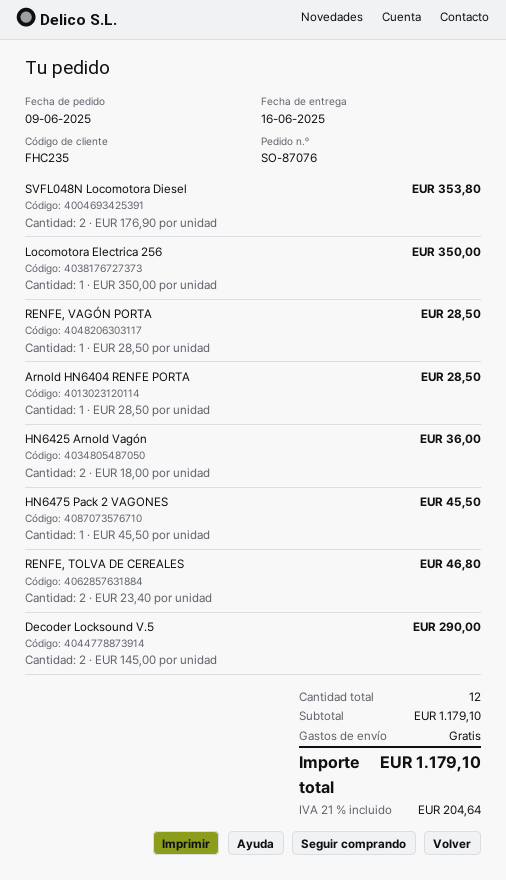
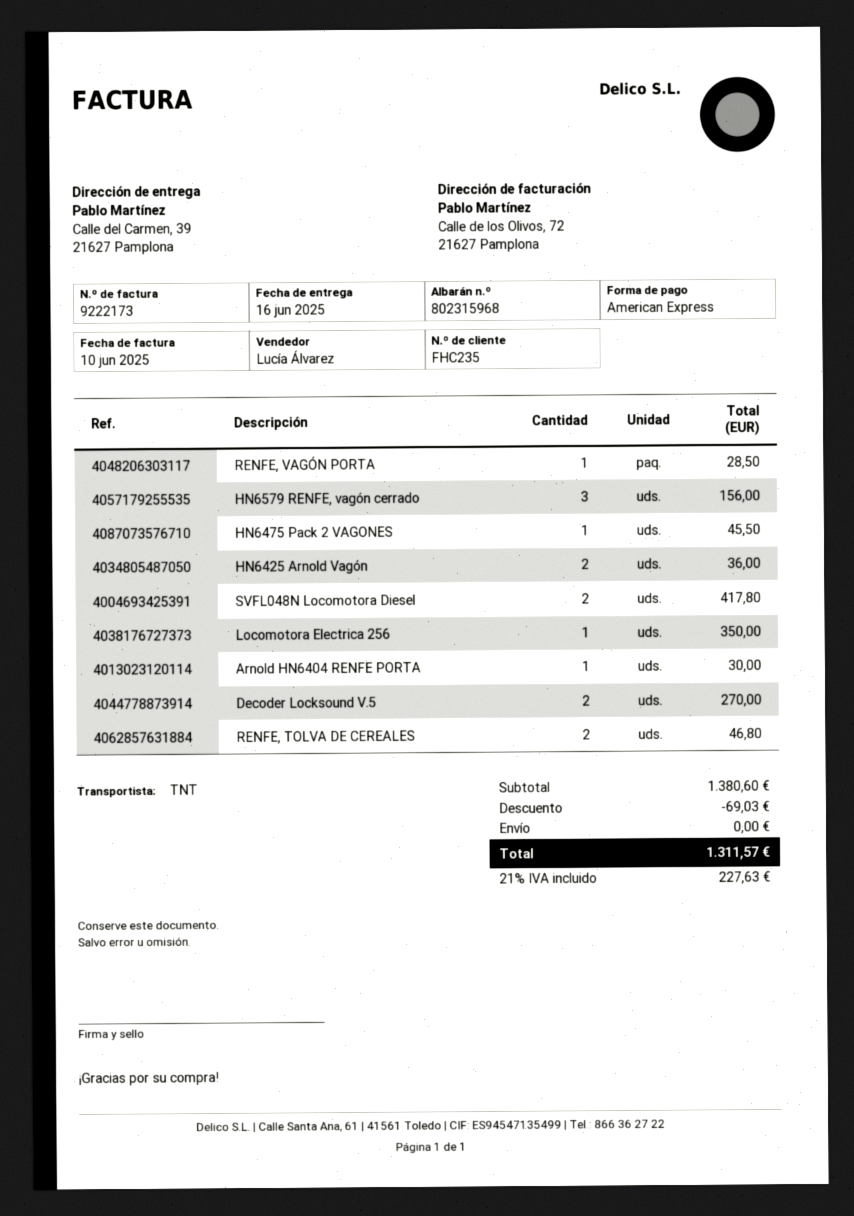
SVFL048N Locomotora Diesel: 2 for 353.80 -> 2 for 417.80
Arnold HN6404 RENFE PORTA: 1 for 28.50 -> 1 for 30.00
Decoder Locksound V.5: 2 for 290.00 -> 2 for 270.00
HN6579 RENFE, vagón cerrado: none -> 3 for 156.00
subtotal: 1179.10 -> 1380.60
discount: none -> 69.03
tax: 21% = 204.64 -> 21% = 227.63
total: 1179.10 -> 1311.57

